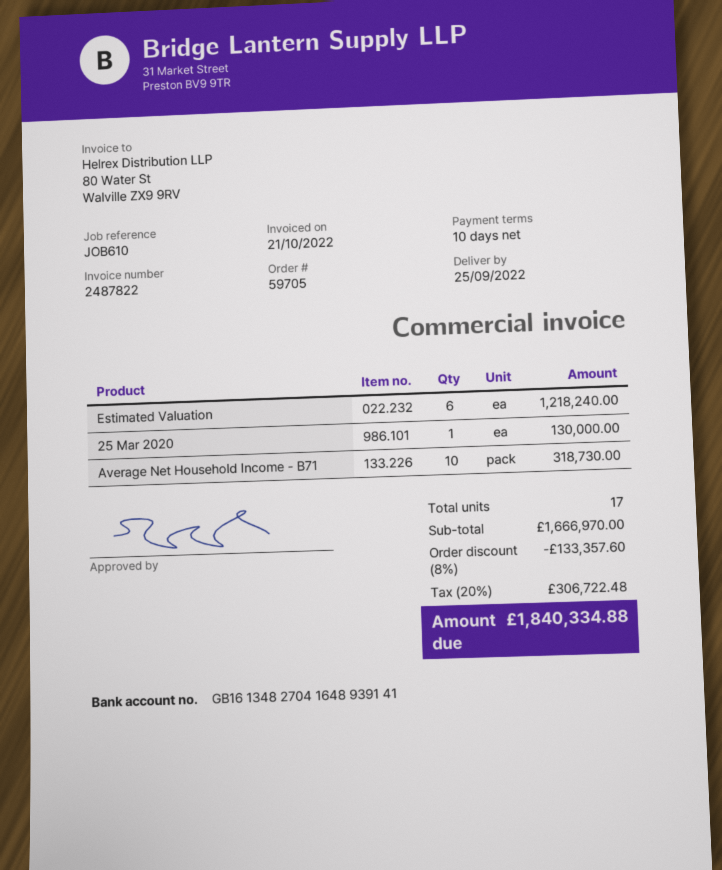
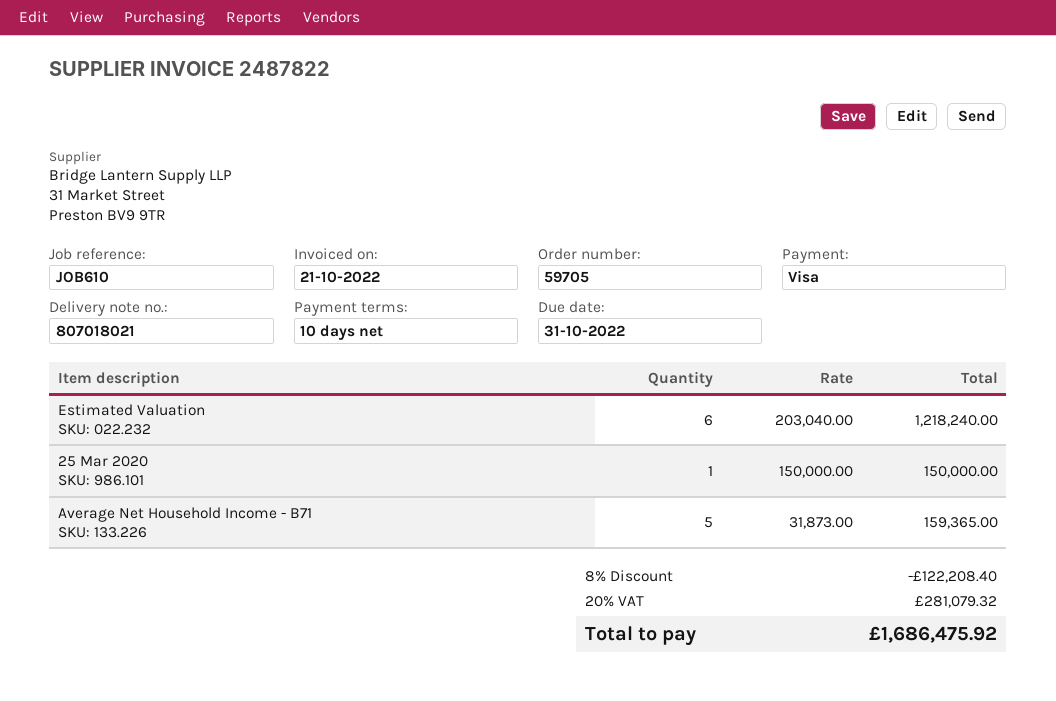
25 Mar 2020: 1 for 130000.00 -> 1 for 150000.00
Average Net Household Income - B71: 10 for 318730.00 -> 5 for 159365.00
discount: 8% = 133357.60 -> 8% = 122208.40
tax: 20% = 306722.48 -> 20% = 281079.32
total: 1840334.88 -> 1686475.92

